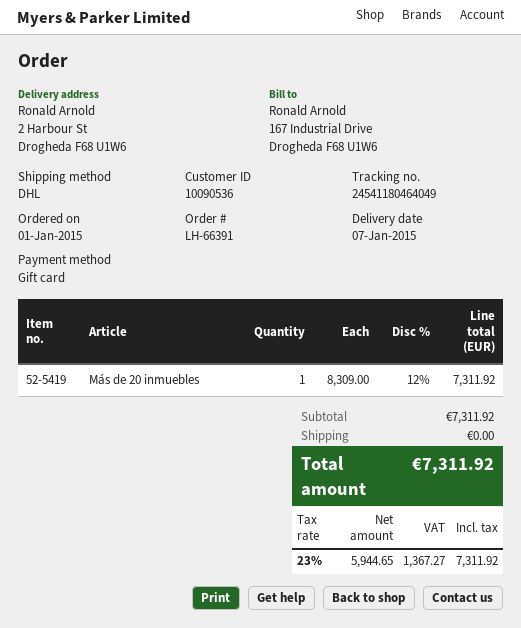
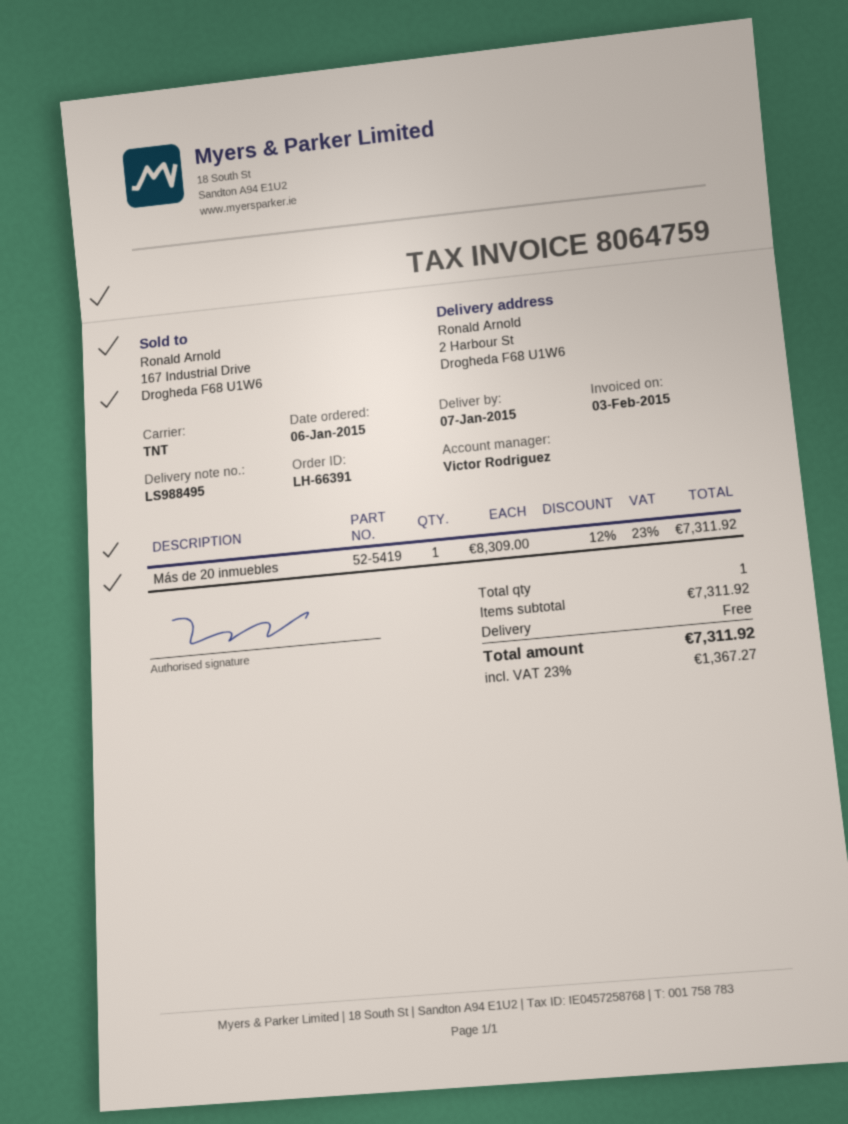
order date: 2015-01-01 -> 2015-01-06
shipping method: DHL -> TNT

